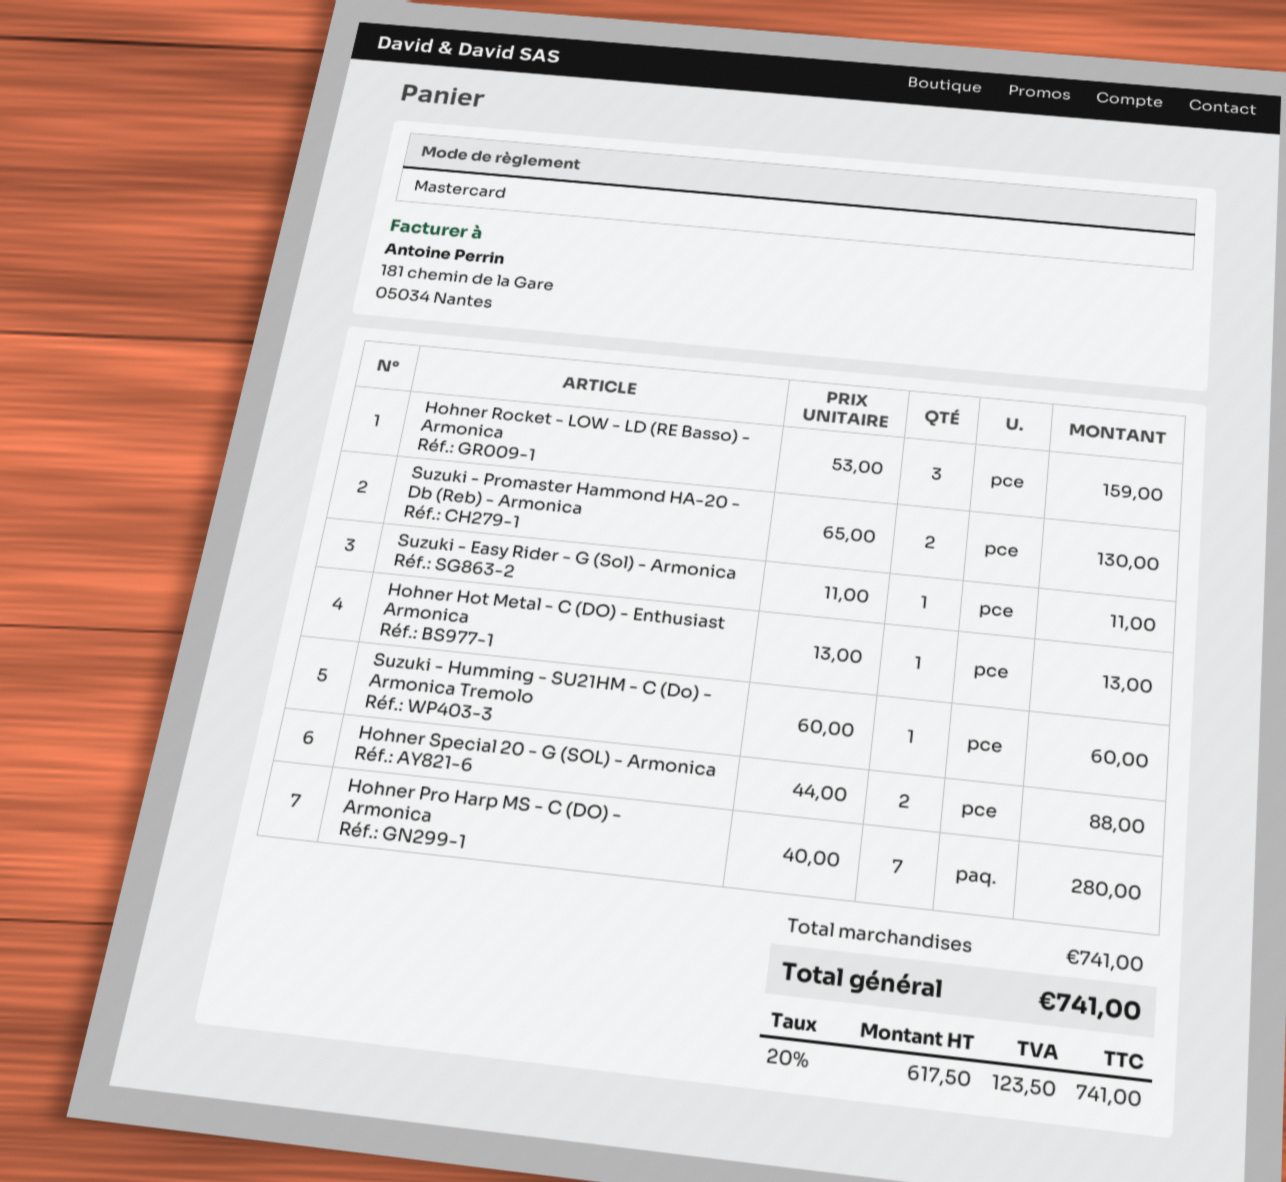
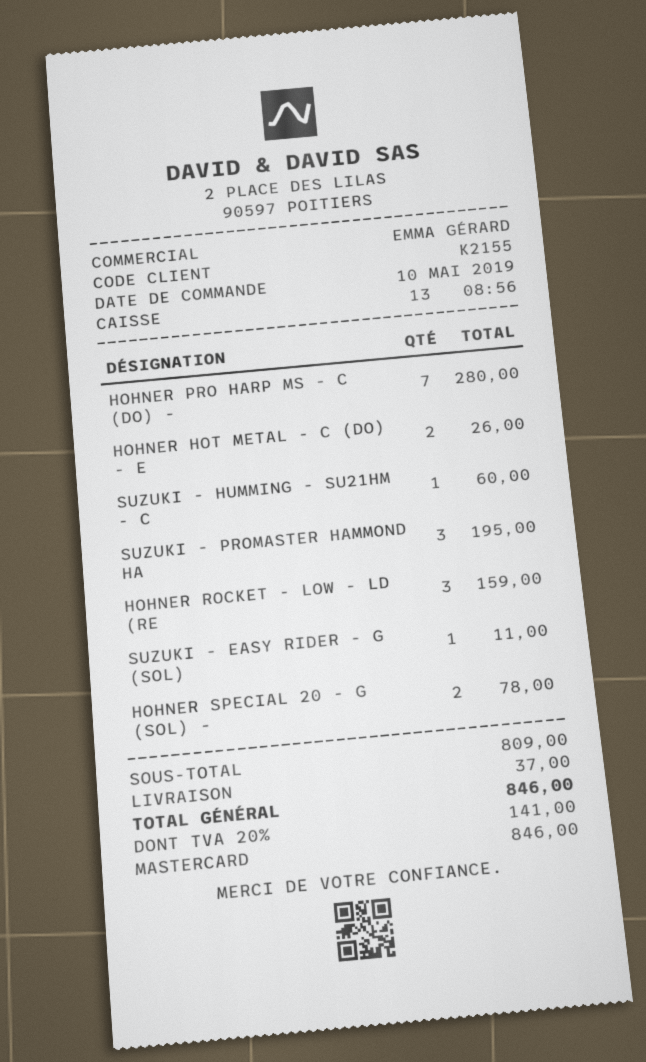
Suzuki - Promaster Hammond HA-20 - Db (Reb) - Armonica: 2 for 130.00 -> 3 for 195.00
Hohner Hot Metal - C (DO) - Enthusiast Armonica: 1 for 13.00 -> 2 for 26.00
Hohner Special 20 - G (SOL) - Armonica: 2 for 88.00 -> 2 for 78.00
subtotal: 741.00 -> 809.00
shipping: none -> 37.00
tax: 20% = 123.50 -> 20% = 141.00
total: 741.00 -> 846.00

